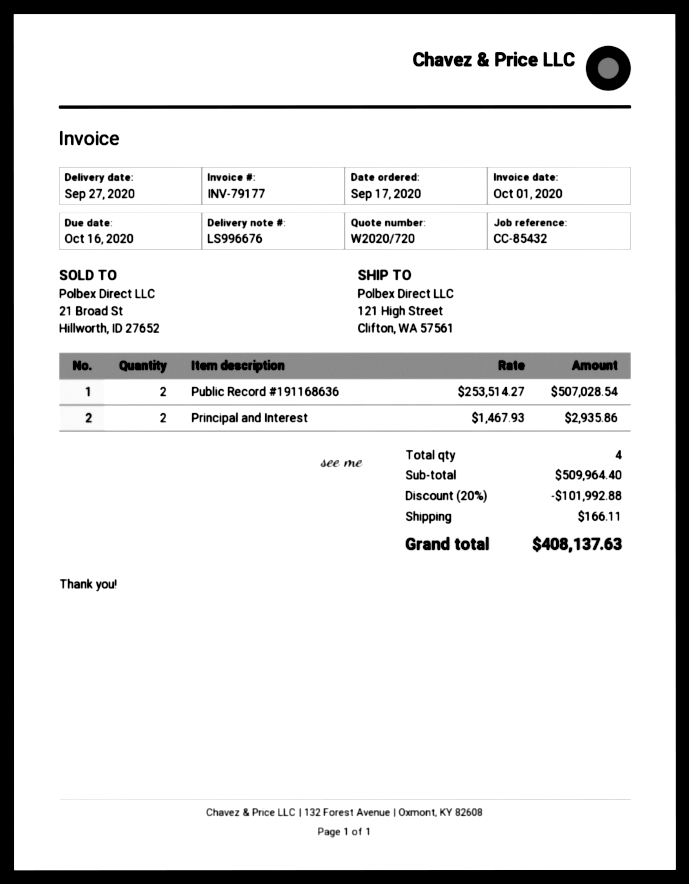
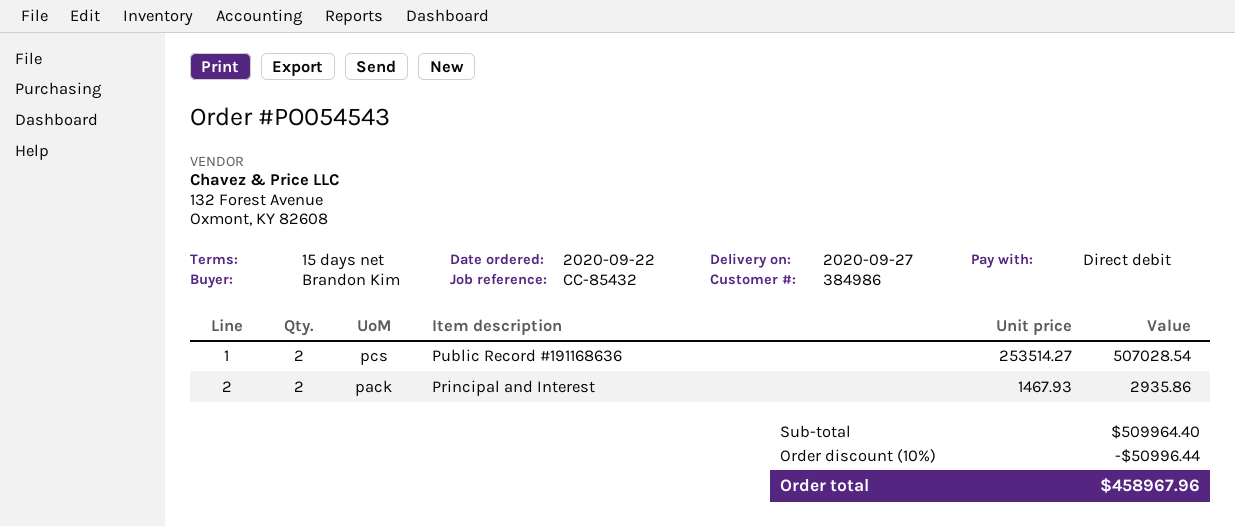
order date: 2020-09-17 -> 2020-09-22
discount: 20% = 101992.88 -> 10% = 50996.44
shipping: 166.11 -> none
total: 408137.63 -> 458967.96

